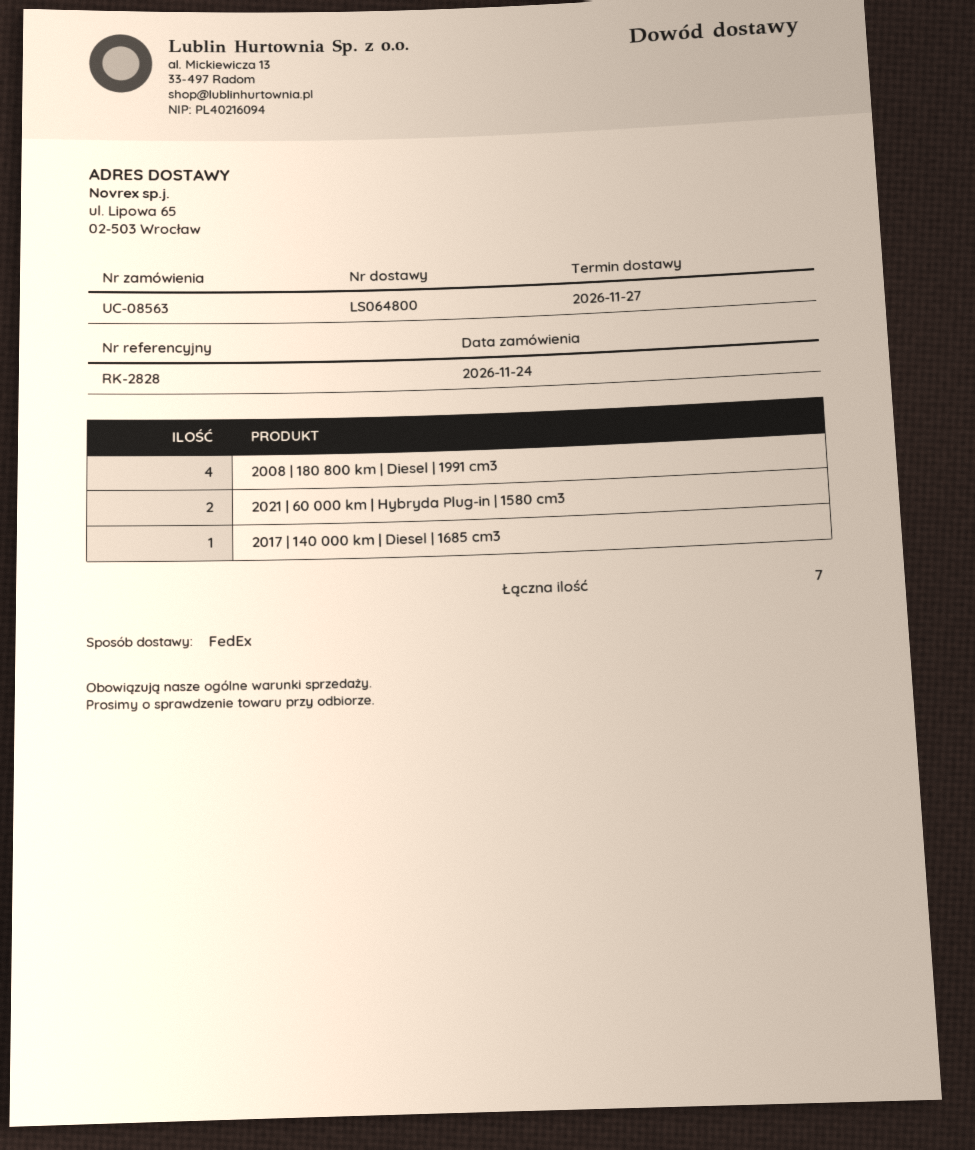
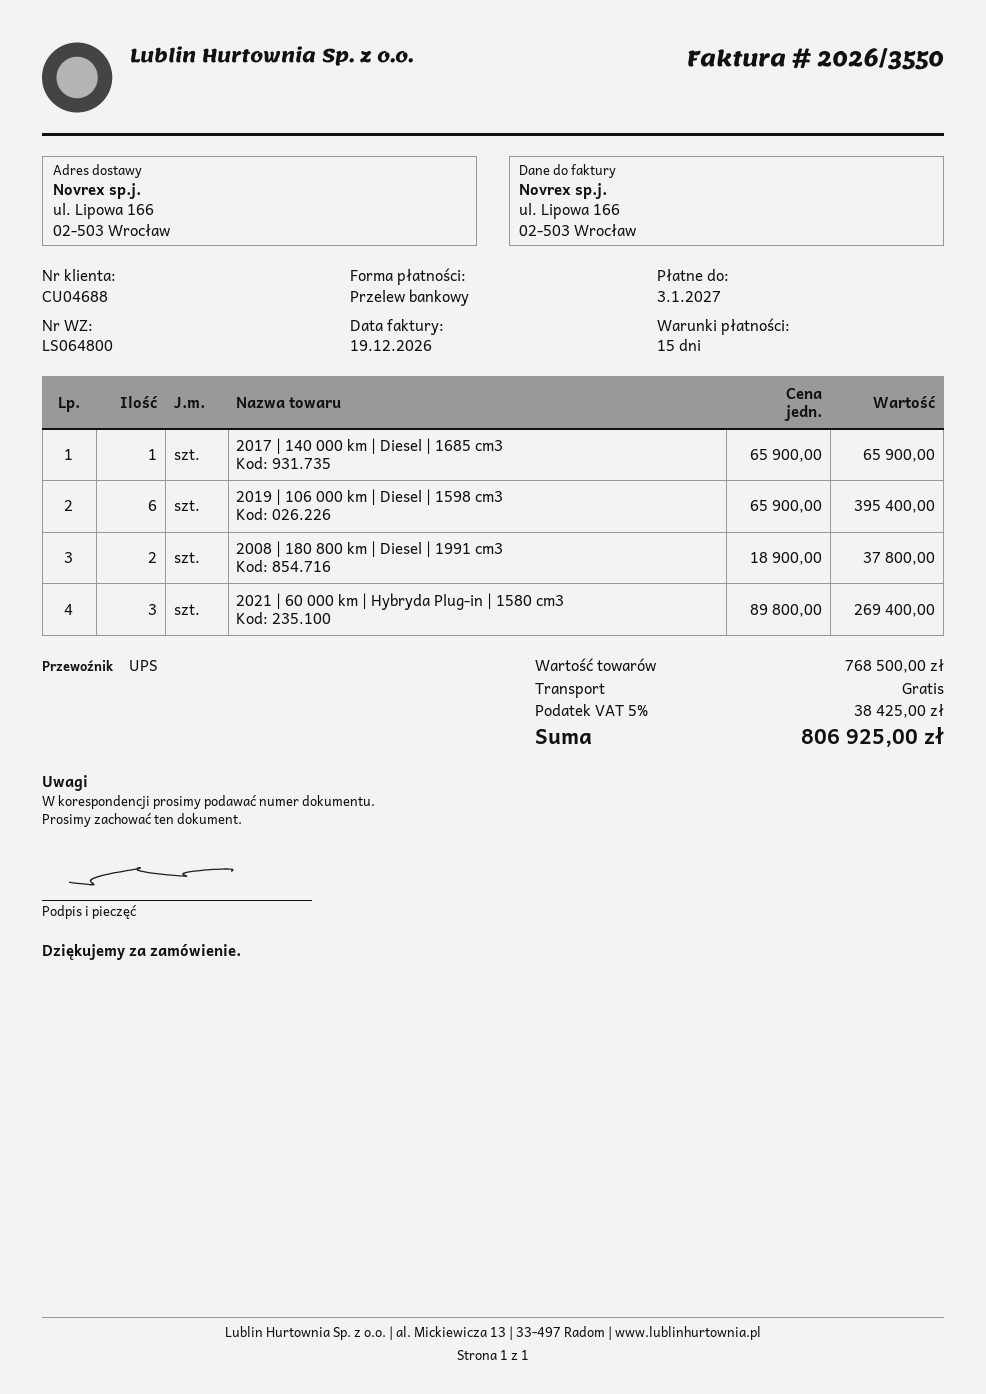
shipping method: FedEx -> UPS
ship to: ul. Lipowa 65, 02-503 Wrocław -> ul. Lipowa 166, 02-503 Wrocław
2008 | 180 800 km | Diesel | 1991 cm3: 4 -> 2
2021 | 60 000 km | Hybryda Plug-in | 1580 cm3: 2 -> 3
2019 | 106 000 km | Diesel | 1598 cm3: none -> 6

